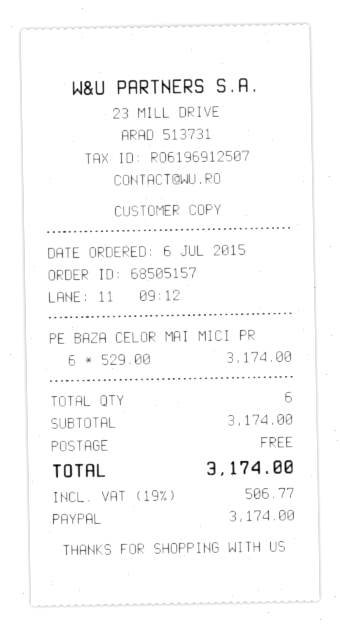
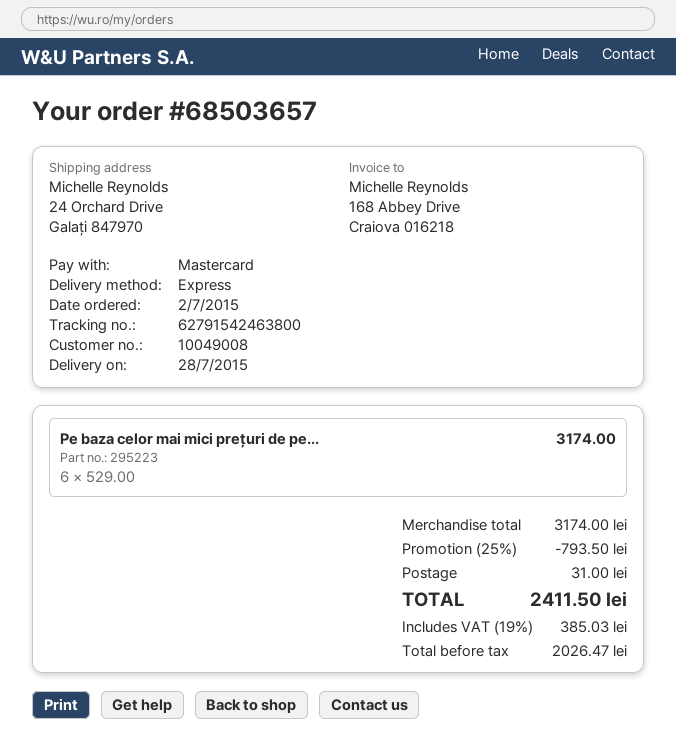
order number: 68505157 -> 68503657
order date: 2015-07-06 -> 2015-07-02
payment method: PayPal -> Mastercard
discount: none -> 25% = 793.50
shipping: 0.00 -> 31.00
tax: 19% = 506.77 -> 19% = 385.03
total: 3174.00 -> 2411.50

